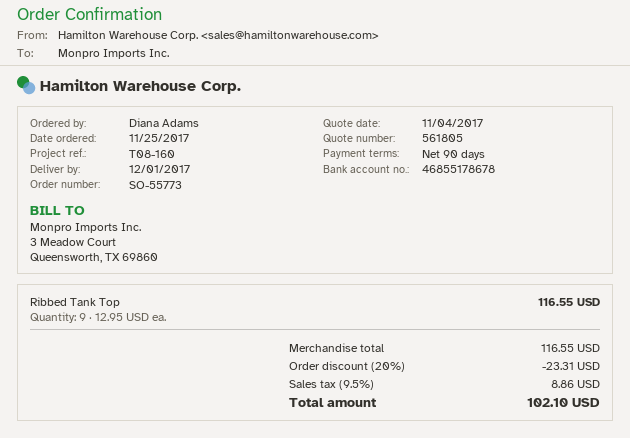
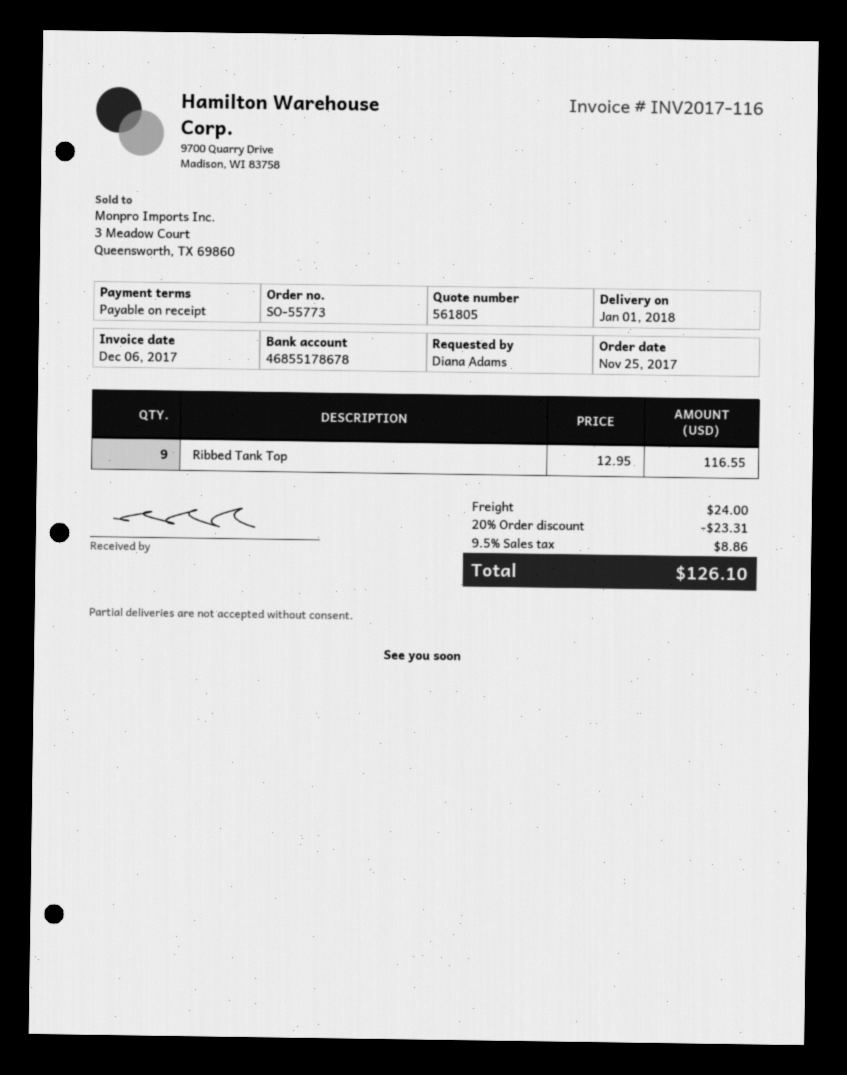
delivery date: 2017-12-01 -> 2018-01-01
payment terms: 90 days -> on receipt
shipping: none -> 24.00
total: 102.10 -> 126.10

